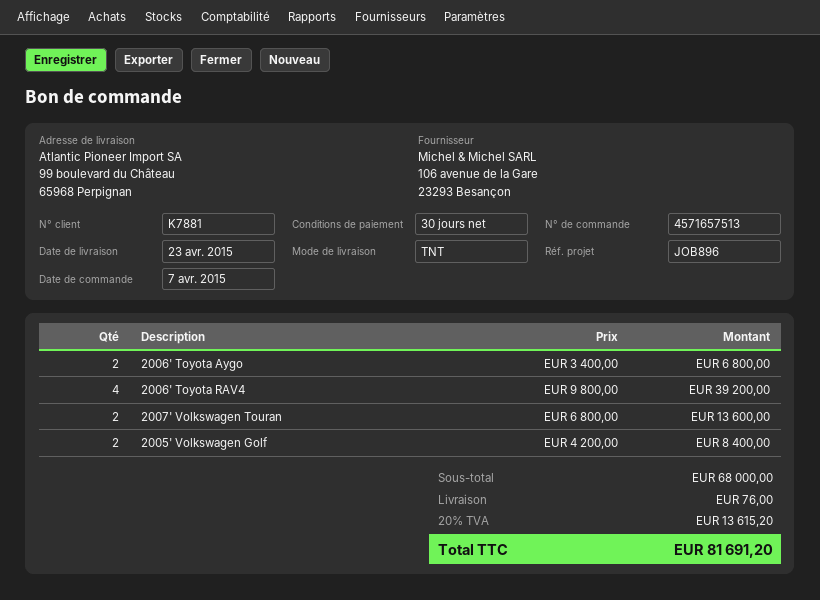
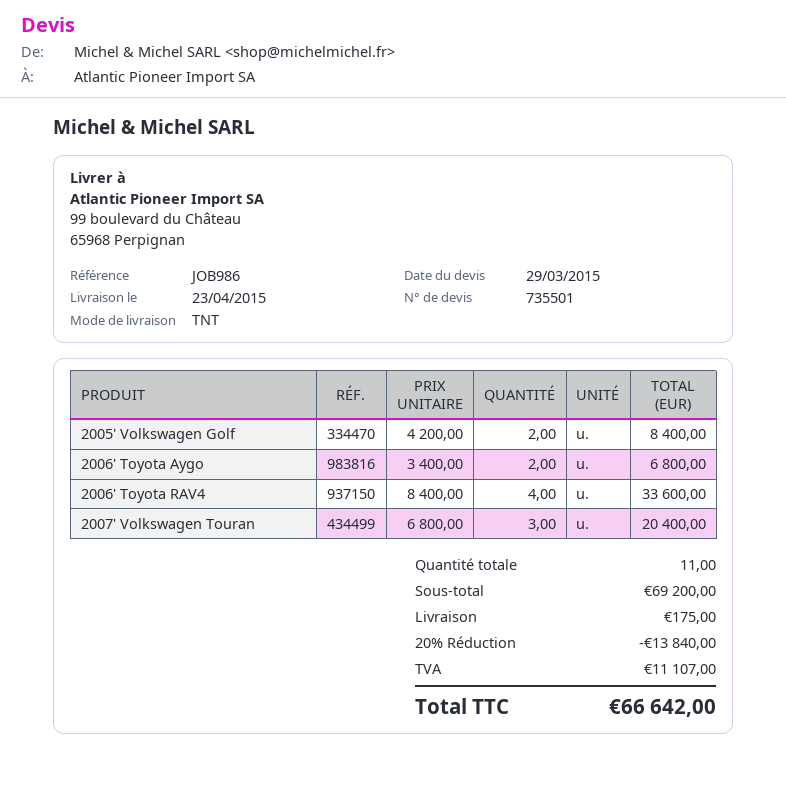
reference: JOB896 -> JOB986
2006' Toyota RAV4: 4 x 9800.00 = 39200.00 -> 4 x 8400.00 = 33600.00
2007' Volkswagen Touran: 2 x 6800.00 = 13600.00 -> 3 x 6800.00 = 20400.00
subtotal: 68000.00 -> 69200.00
discount: none -> 20% = 13840.00
shipping: 76.00 -> 175.00
tax: 13615.20 -> 11107.00
total: 81691.20 -> 66642.00

